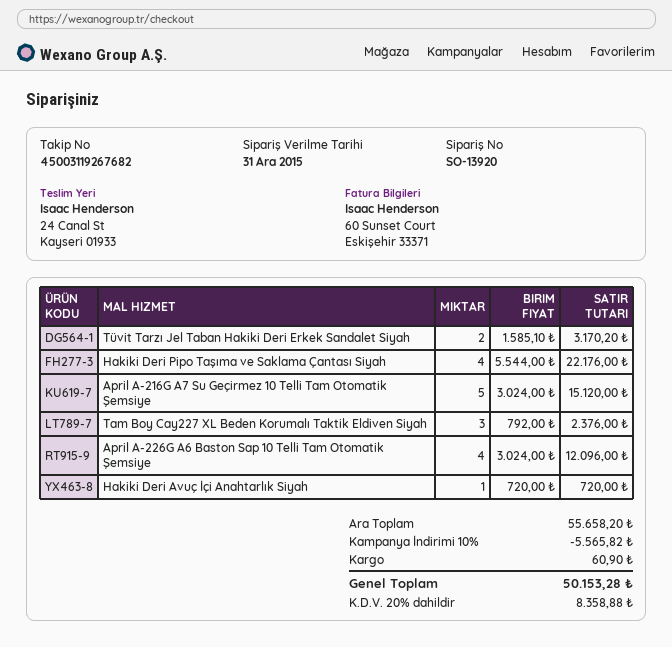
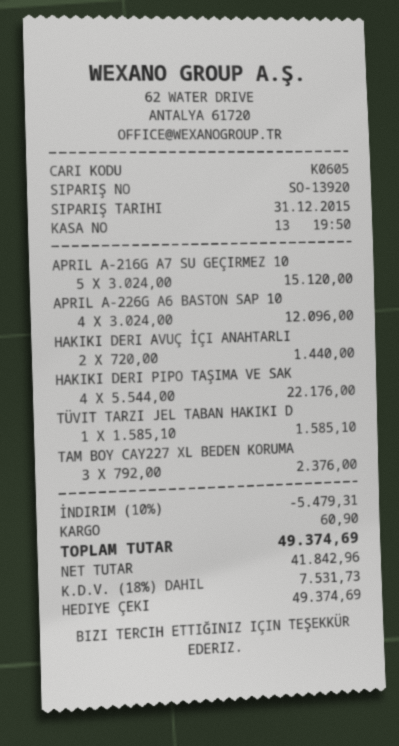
Tüvit Tarzı Jel Taban Hakiki Deri Erkek Sandalet Siyah: 2 x 1585.10 = 3170.20 -> 1 x 1585.10 = 1585.10
Hakiki Deri Avuç İçi Anahtarlık Siyah: 1 x 720.00 = 720.00 -> 2 x 720.00 = 1440.00
discount: 10% = 5565.82 -> 10% = 5479.31
tax: 20% = 8358.88 -> 18% = 7531.73
total: 50153.28 -> 49374.69

